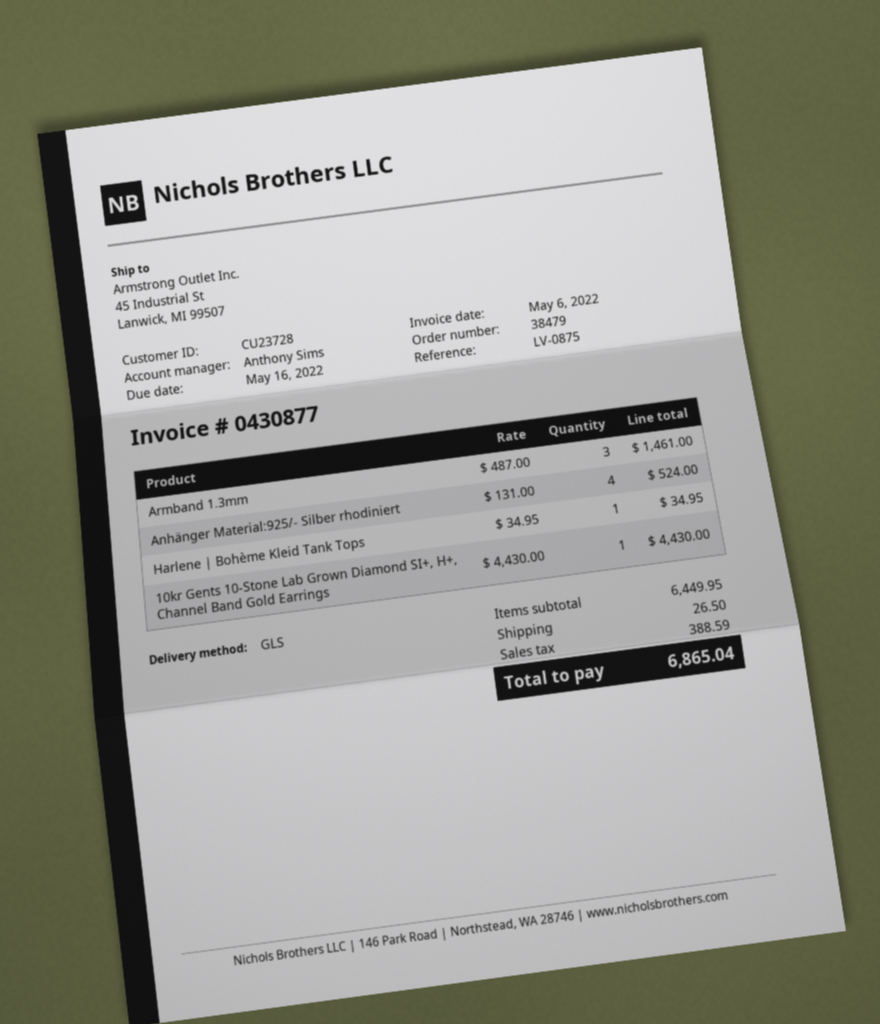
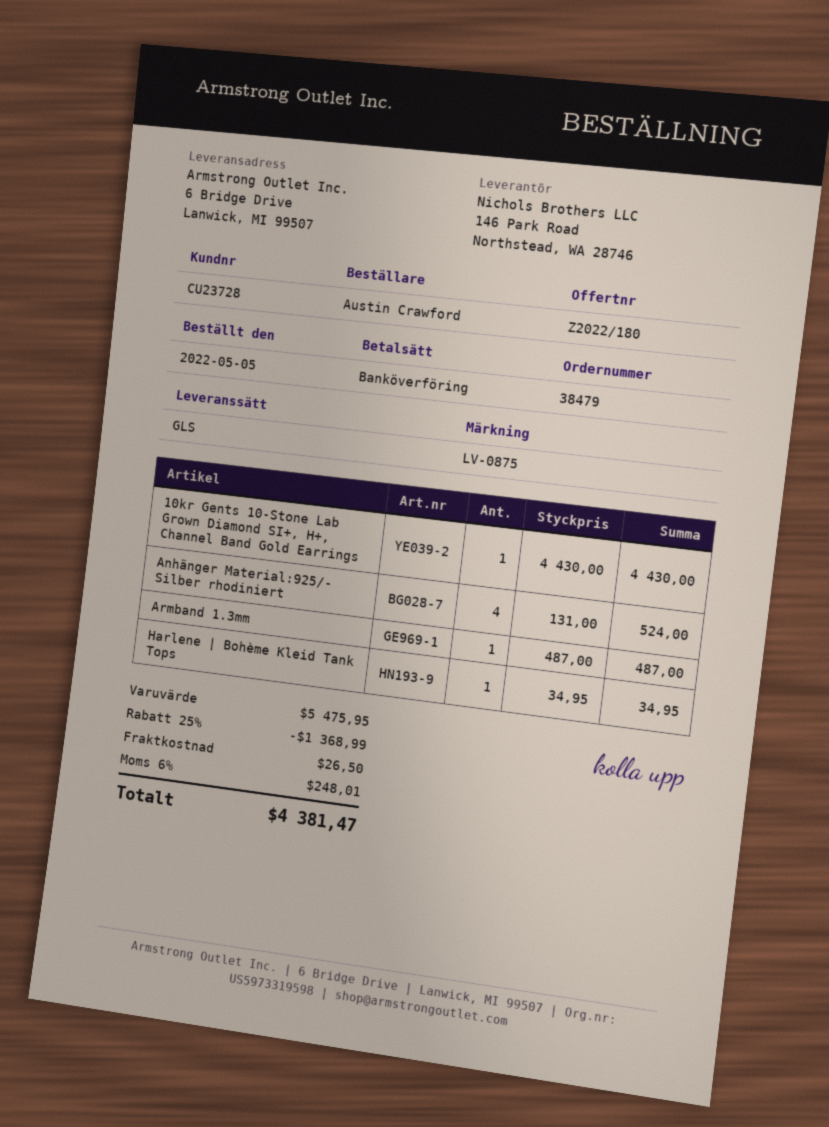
ship to: 45 Industrial St, Lanwick, MI 99507 -> 6 Bridge Drive, Lanwick, MI 99507
Armband 1.3mm: 3 x 487.00 = 1461.00 -> 1 x 487.00 = 487.00
subtotal: 6449.95 -> 5475.95
discount: none -> 25% = 1368.99
tax: 388.59 -> 248.01
total: 6865.04 -> 4381.47

